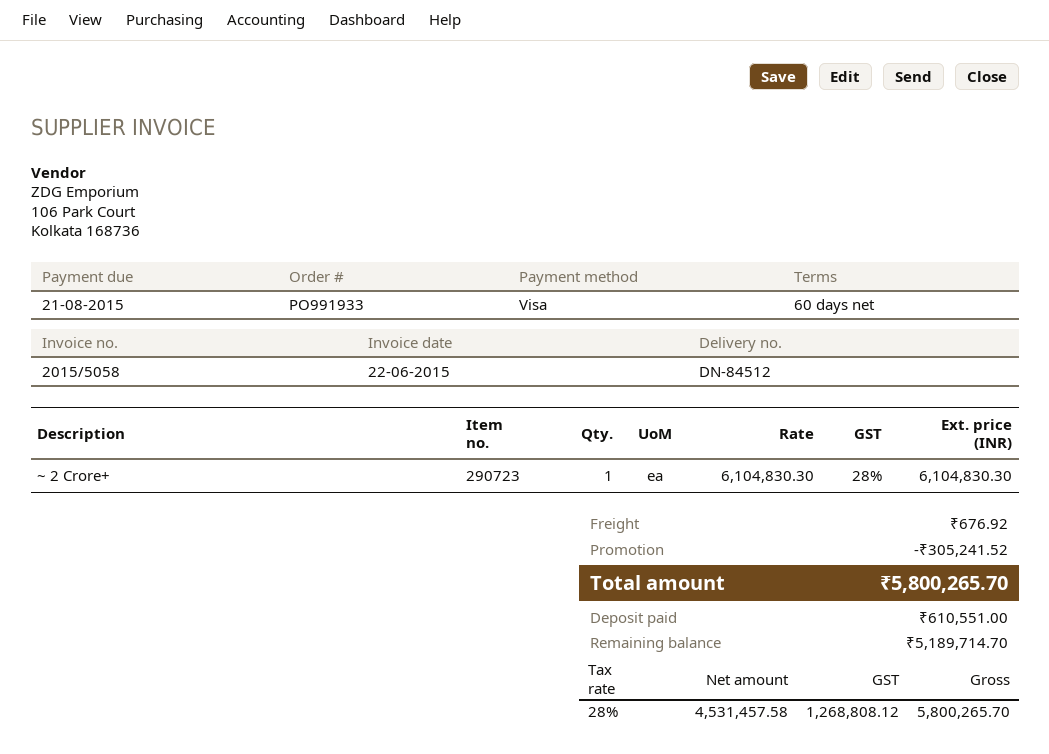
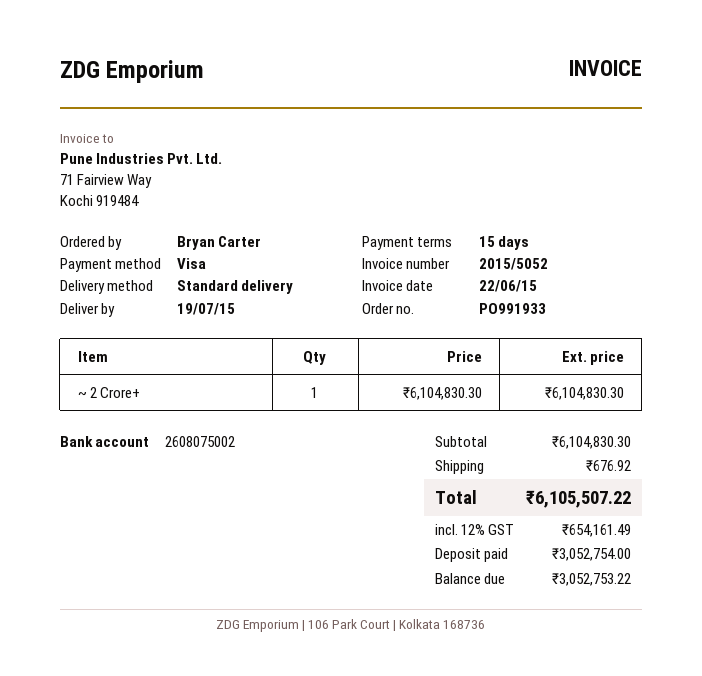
invoice number: 2015/5058 -> 2015/5052
payment terms: 60 days -> 15 days
discount: 305241.52 -> none
tax: 28% = 1268808.12 -> 12% = 654161.49
total: 5800265.70 -> 6105507.22
deposit: 610551.00 -> 3052754.00
balance: 5189714.70 -> 3052753.22

